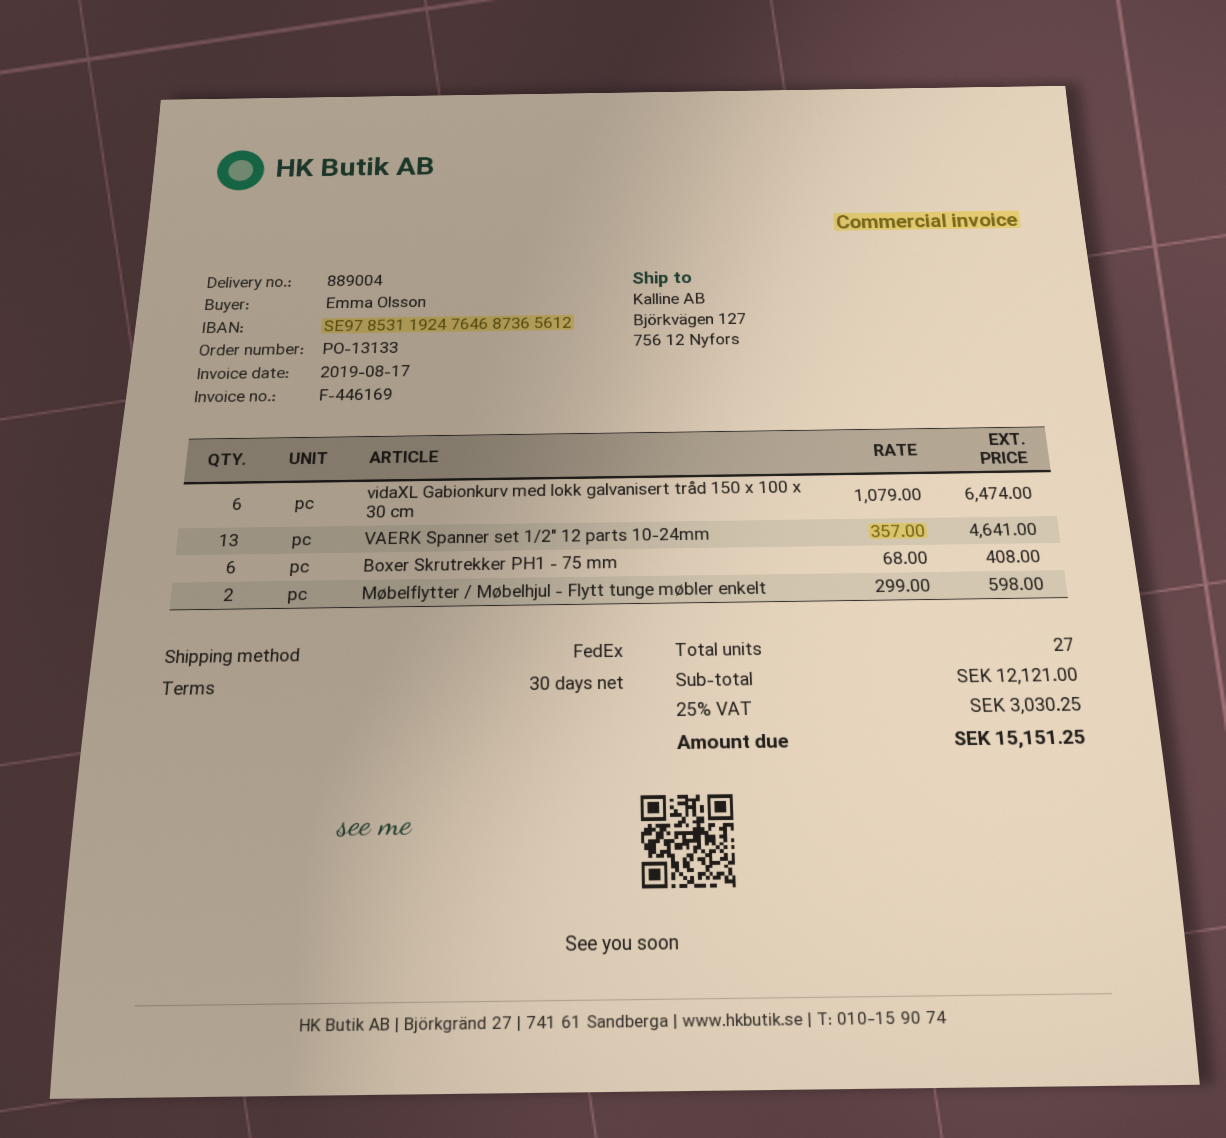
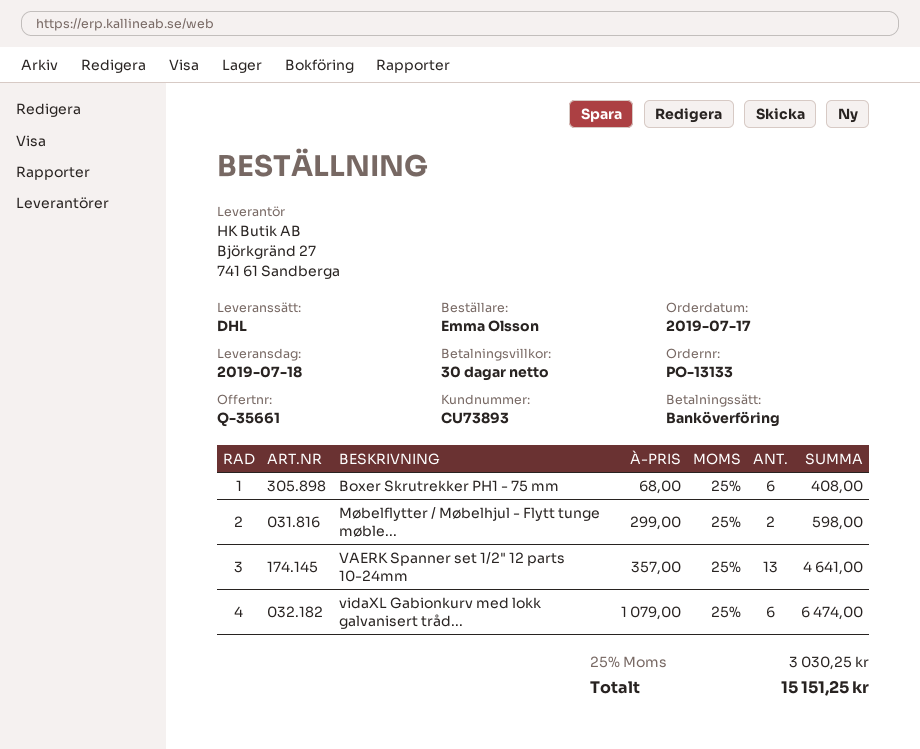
shipping method: FedEx -> DHL

